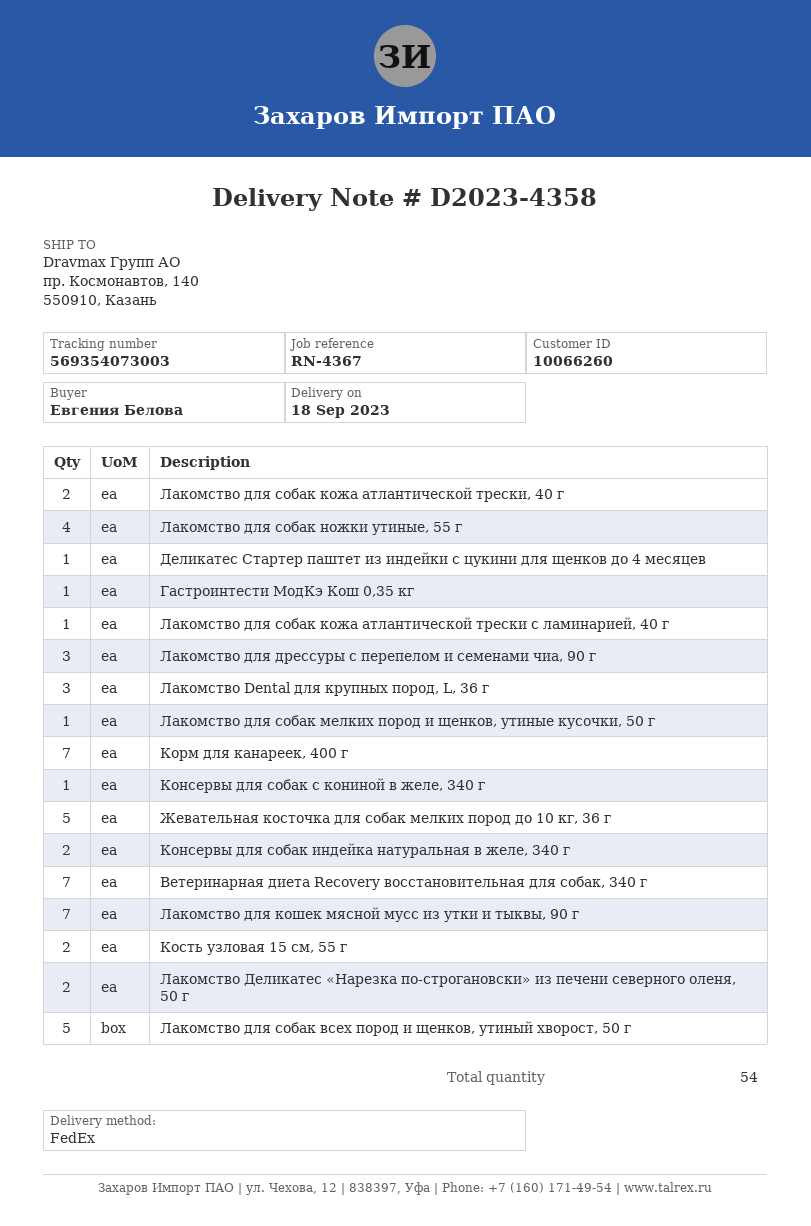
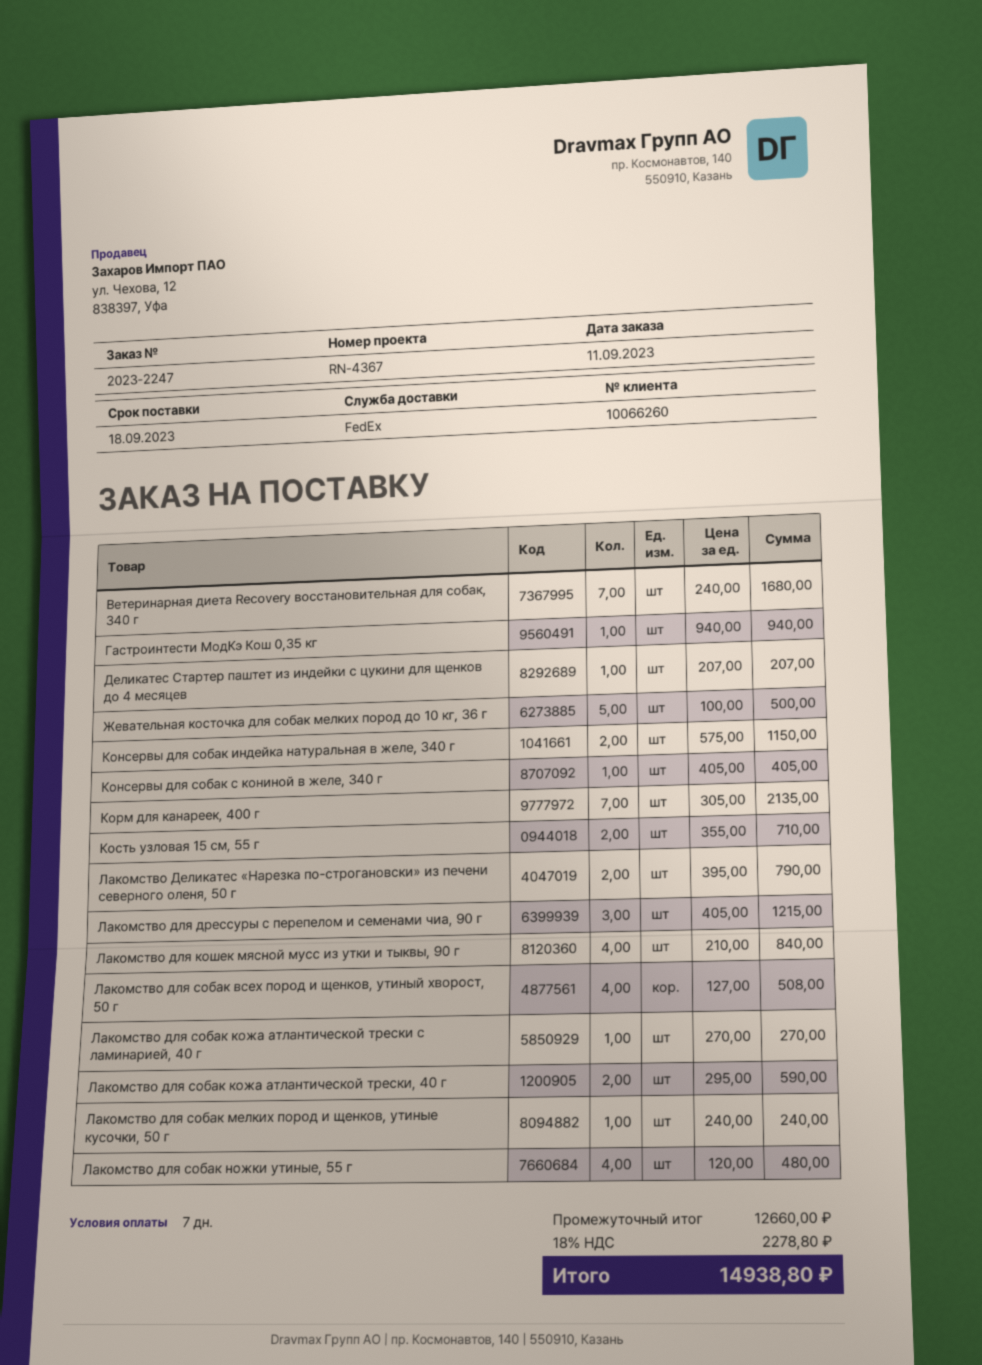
Лакомство Dental для крупных пород, L, 36 г: 3 -> none
Лакомство для кошек мясной мусс из утки и тыквы, 90 г: 7 -> 4
Лакомство для собак всех пород и щенков, утиный хворост, 50 г: 5 -> 4

